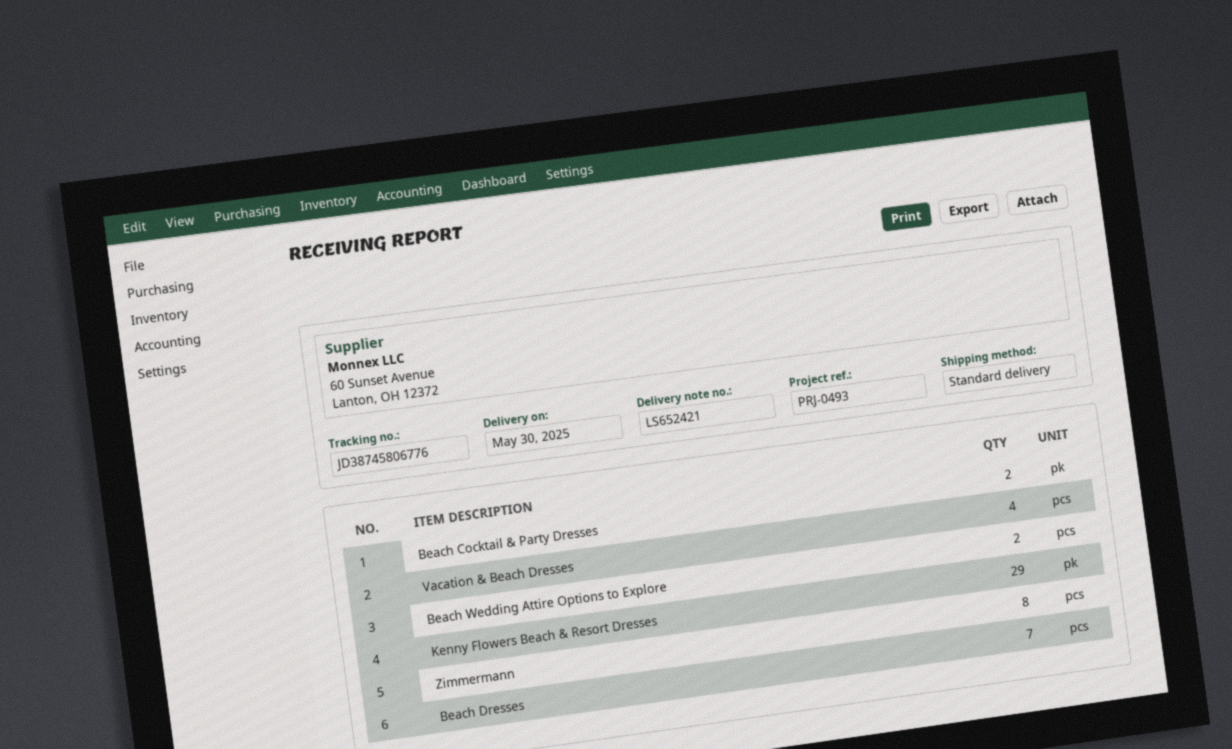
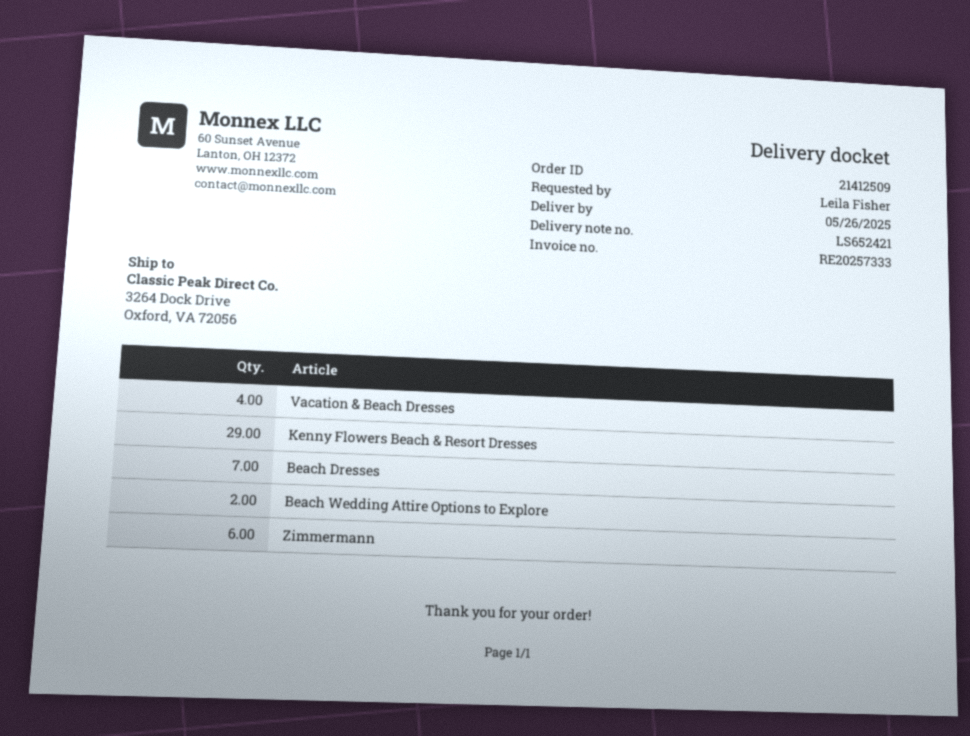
delivery date: 2025-05-30 -> 2025-05-26
Beach Cocktail & Party Dresses: 2 -> none
Zimmermann: 8 -> 6

